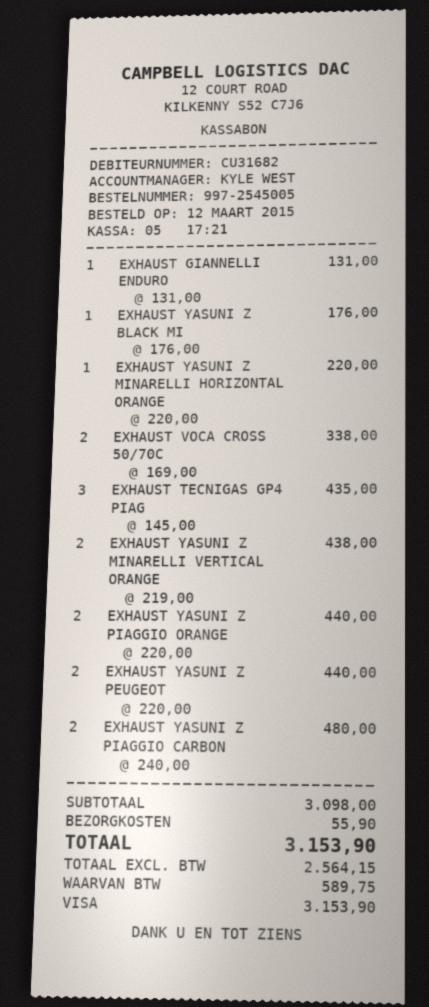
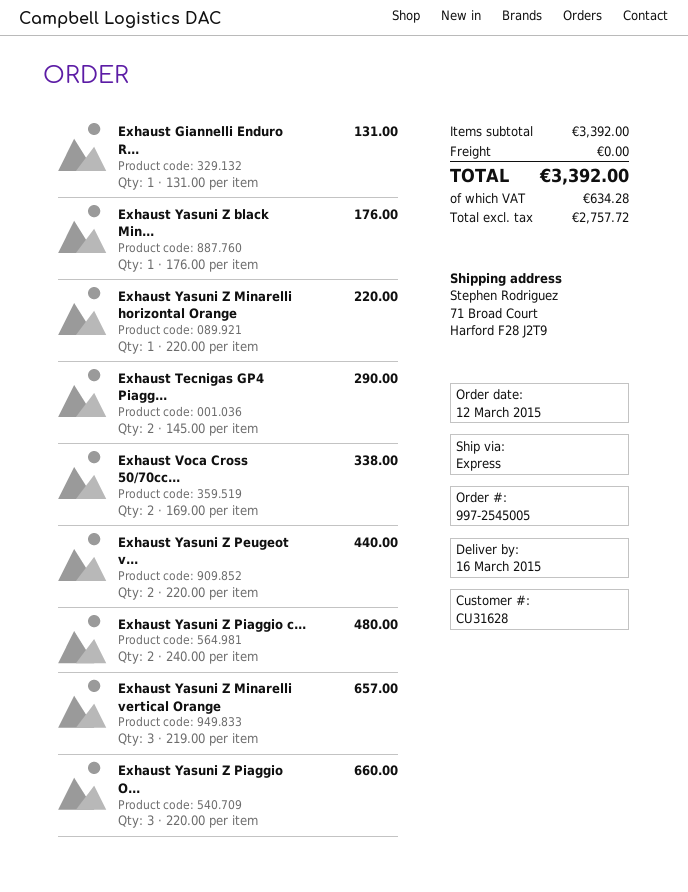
customer number: CU31682 -> CU31628
EXHAUST TECNIGAS GP4 PIAG: 3 x 145.00 = 435.00 -> 2 x 145.00 = 290.00
EXHAUST YASUNI Z MINARELLI VERTICAL ORANGE: 2 x 219.00 = 438.00 -> 3 x 219.00 = 657.00
EXHAUST YASUNI Z PIAGGIO ORANGE: 2 x 220.00 = 440.00 -> 3 x 220.00 = 660.00
subtotal: 3098.00 -> 3392.00
shipping: 55.90 -> 0.00
net: 2564.15 -> 2757.72
tax: 589.75 -> 634.28
total: 3153.90 -> 3392.00

